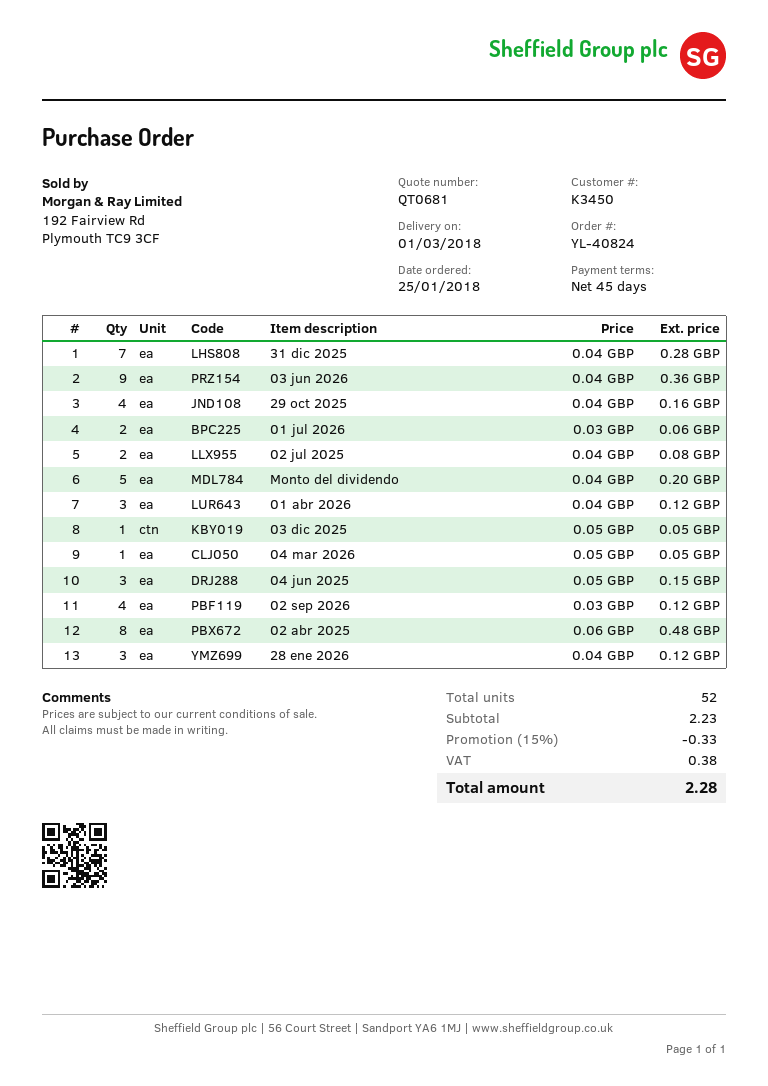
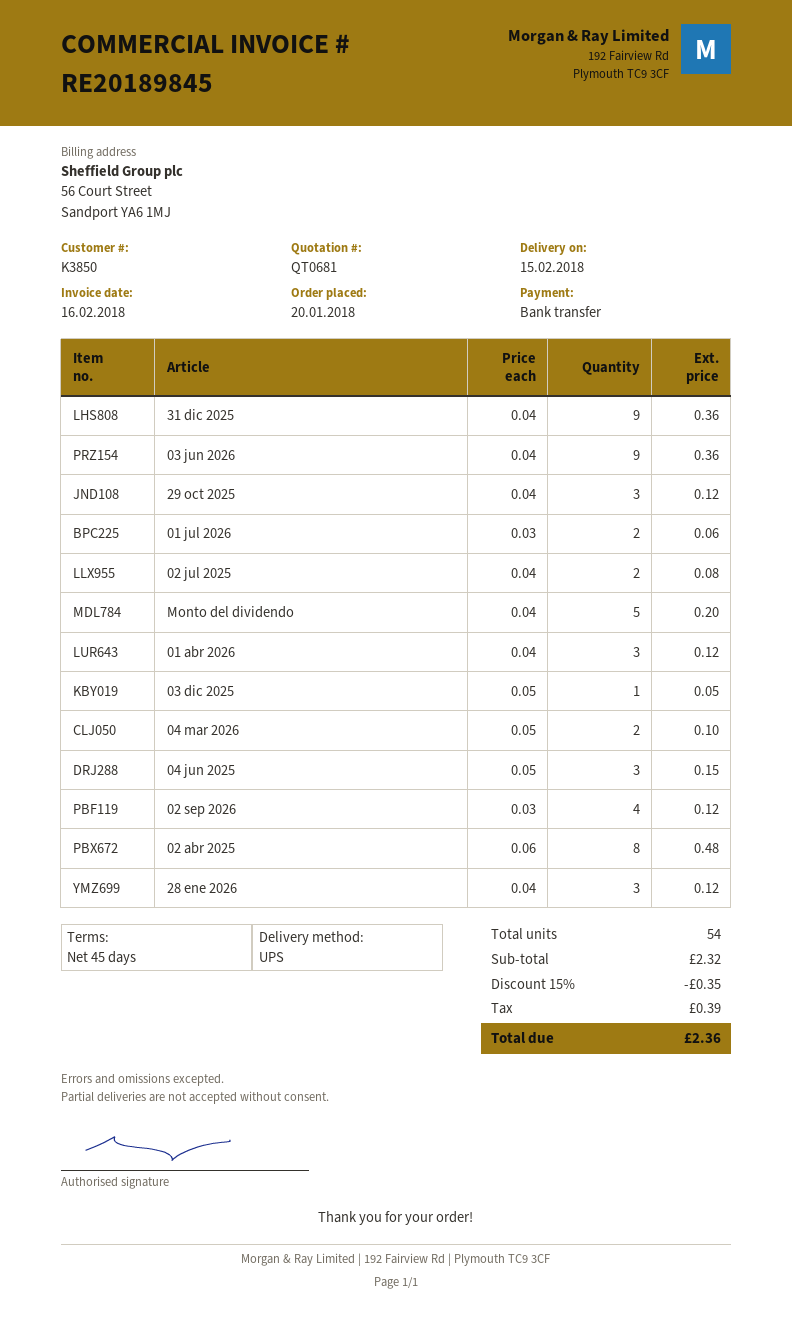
order date: 2018-01-25 -> 2018-01-20
delivery date: 2018-03-01 -> 2018-02-15
customer number: K3450 -> K3850
31 dic 2025: 7 x 0.04 = 0.28 -> 9 x 0.04 = 0.36
29 oct 2025: 4 x 0.04 = 0.16 -> 3 x 0.04 = 0.12
04 mar 2026: 1 x 0.05 = 0.05 -> 2 x 0.05 = 0.10
total quantity: 52 -> 54
subtotal: 2.23 -> 2.32
discount: 15% = 0.33 -> 15% = 0.35
tax: 0.38 -> 0.39
total: 2.28 -> 2.36

